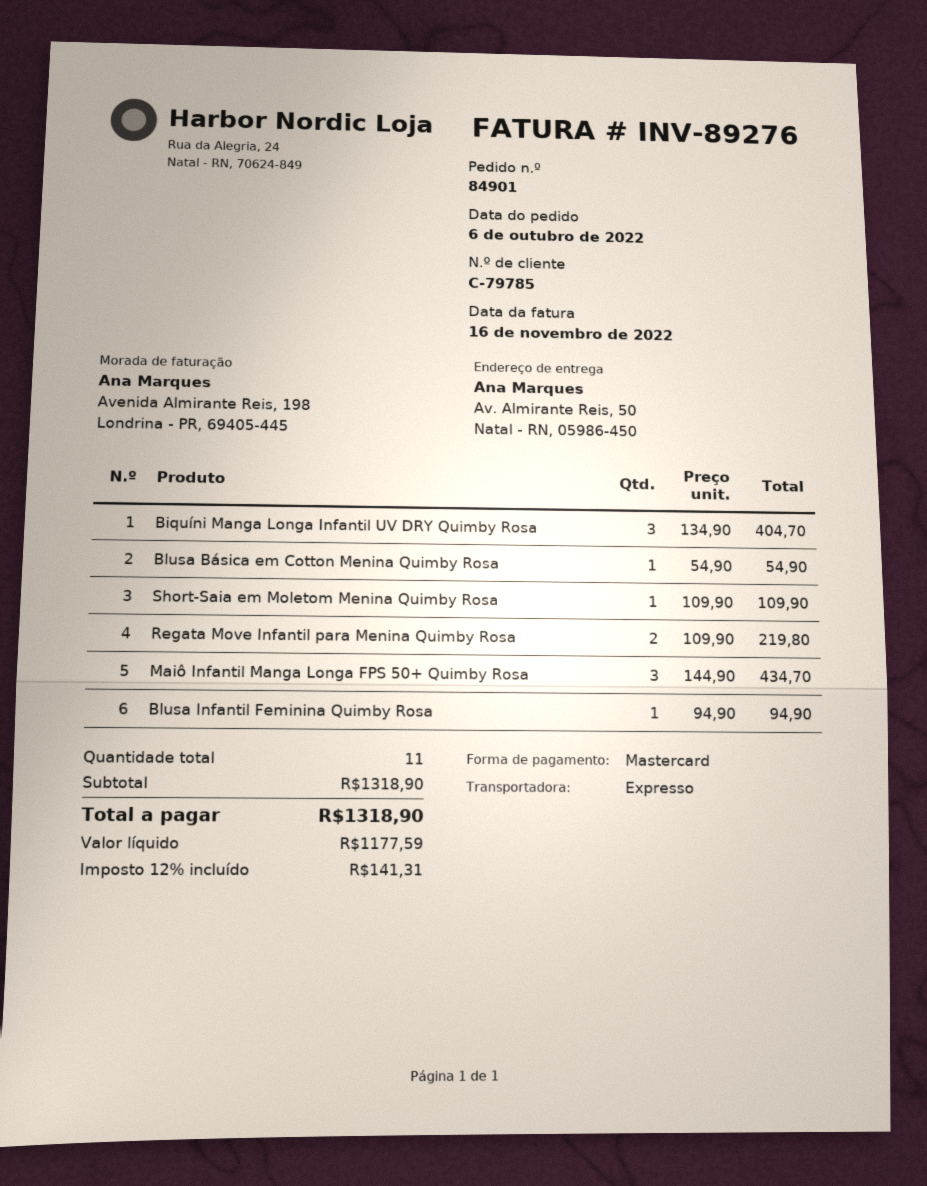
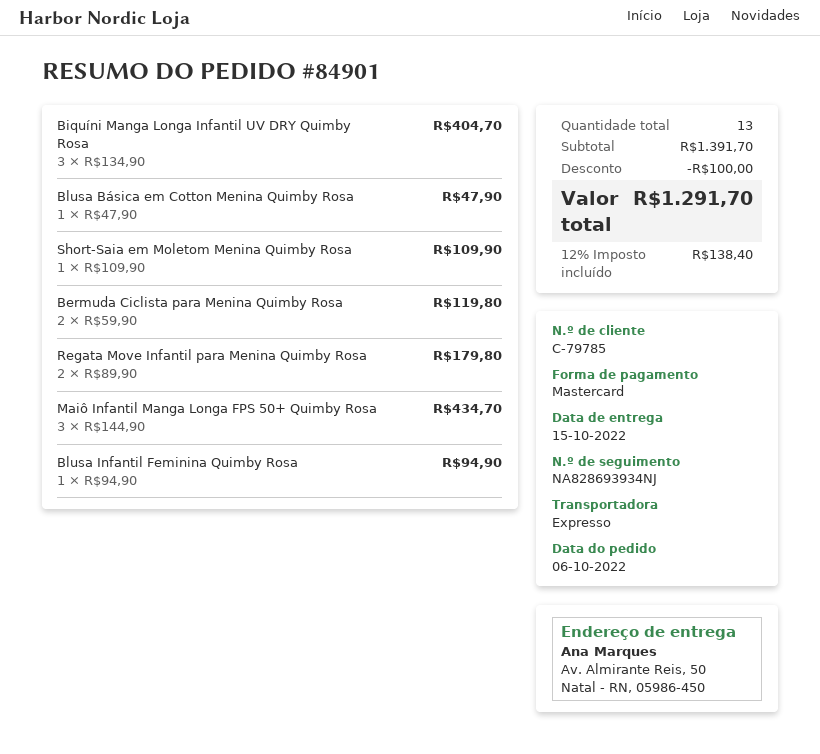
Blusa Básica em Cotton Menina Quimby Rosa: 1 x 54.90 = 54.90 -> 1 x 47.90 = 47.90
Regata Move Infantil para Menina Quimby Rosa: 2 x 109.90 = 219.80 -> 2 x 89.90 = 179.80
Bermuda Ciclista para Menina Quimby Rosa: none -> 2 x 59.90 = 119.80
total quantity: 11 -> 13
subtotal: 1318.90 -> 1391.70
discount: none -> 100.00
tax: 12% = 141.31 -> 12% = 138.40
total: 1318.90 -> 1291.70

